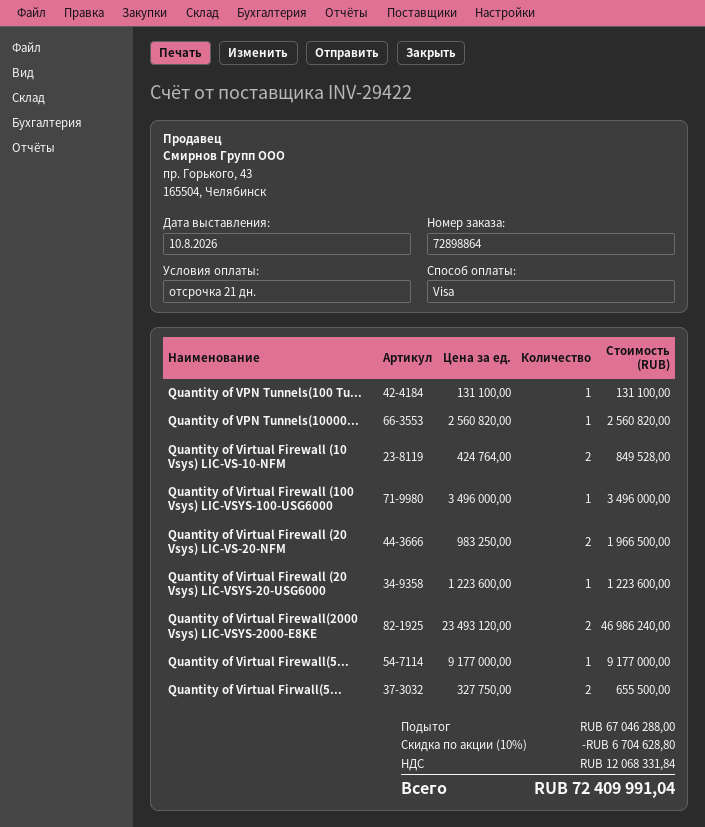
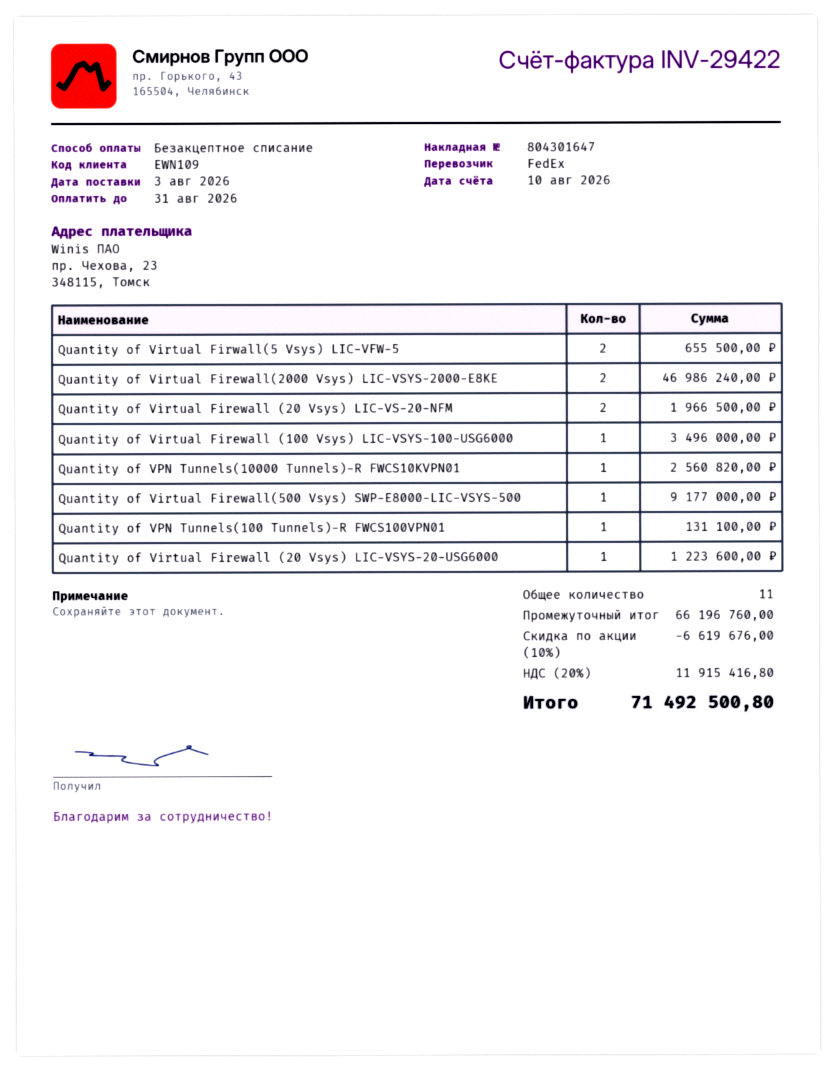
payment method: Visa -> direct debit
Quantity of Virtual Firewall (10 Vsys) LIC-VS-10-NFM: 2 for 849528.00 -> none
subtotal: 67046288.00 -> 66196760.00
discount: 10% = 6704628.80 -> 10% = 6619676.00
tax: 12068331.84 -> 11915416.80
total: 72409991.04 -> 71492500.80

